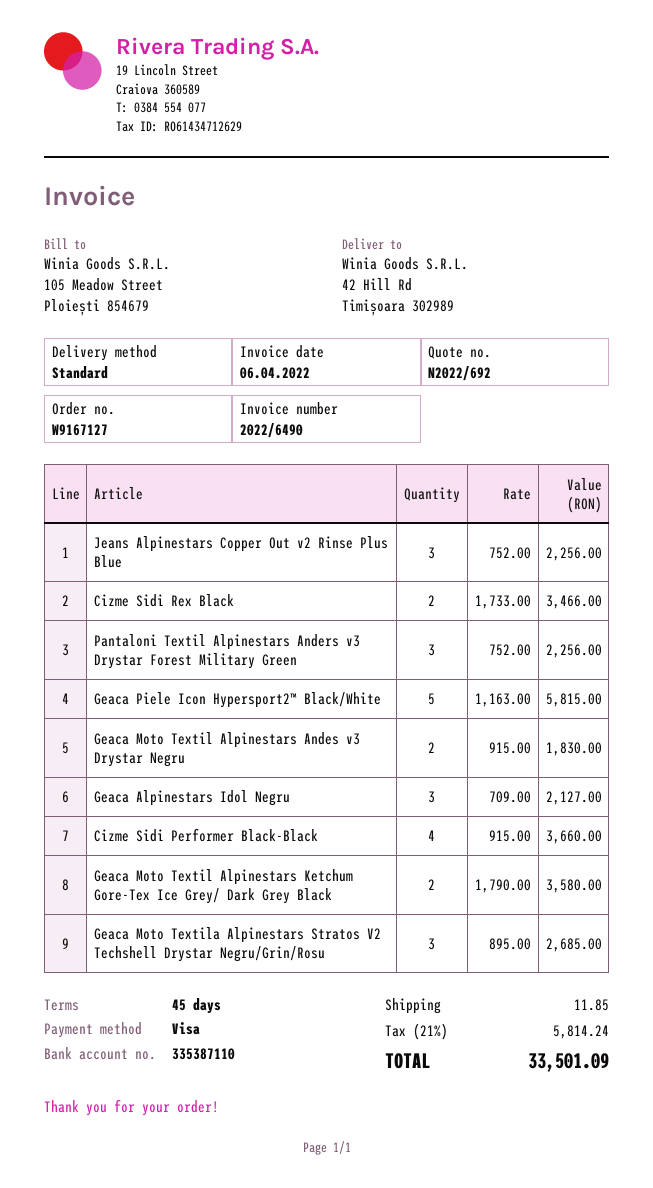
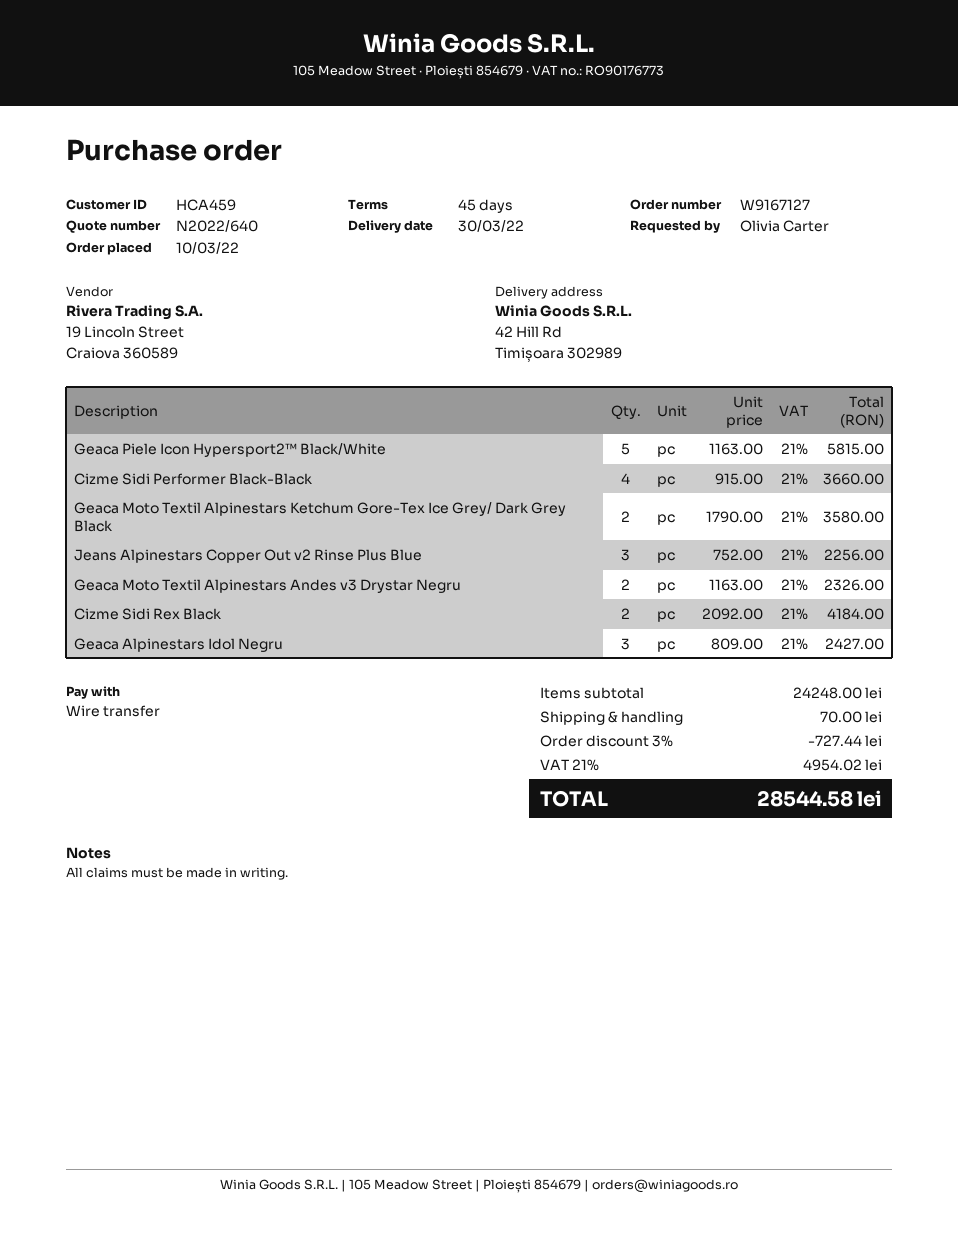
quote number: N2022/692 -> N2022/640
payment method: Visa -> bank transfer
Cizme Sidi Rex Black: 2 x 1733.00 = 3466.00 -> 2 x 2092.00 = 4184.00
Pantaloni Textil Alpinestars Anders v3 Drystar Forest Military Green: 3 x 752.00 = 2256.00 -> none
Geaca Moto Textil Alpinestars Andes v3 Drystar Negru: 2 x 915.00 = 1830.00 -> 2 x 1163.00 = 2326.00
Geaca Alpinestars Idol Negru: 3 x 709.00 = 2127.00 -> 3 x 809.00 = 2427.00
Geaca Moto Textila Alpinestars Stratos V2 Techshell Drystar Negru/Grin/Rosu: 3 x 895.00 = 2685.00 -> none
discount: none -> 3% = 727.44
shipping: 11.85 -> 70.00
tax: 21% = 5814.24 -> 21% = 4954.02
total: 33501.09 -> 28544.58

